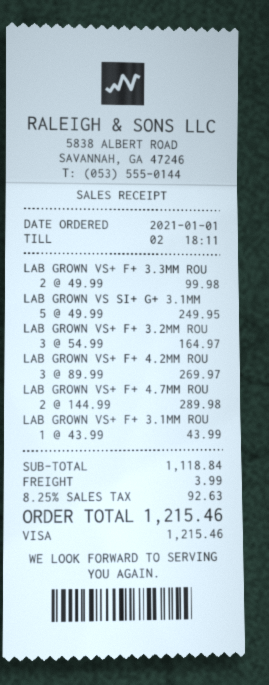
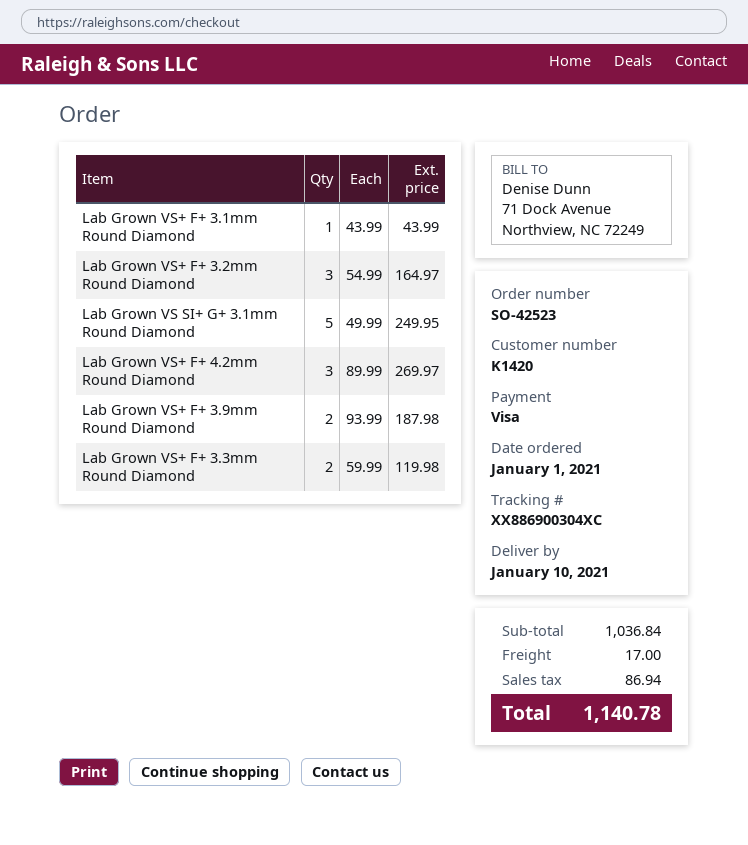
LAB GROWN VS+ F+ 3.3MM ROU: 2 x 49.99 = 99.98 -> 2 x 59.99 = 119.98
LAB GROWN VS+ F+ 4.7MM ROU: 2 x 144.99 = 289.98 -> none
Lab Grown VS+ F+ 3.9mm Round Diamond: none -> 2 x 93.99 = 187.98
subtotal: 1118.84 -> 1036.84
shipping: 3.99 -> 17.00
tax: 92.63 -> 86.94
total: 1215.46 -> 1140.78

